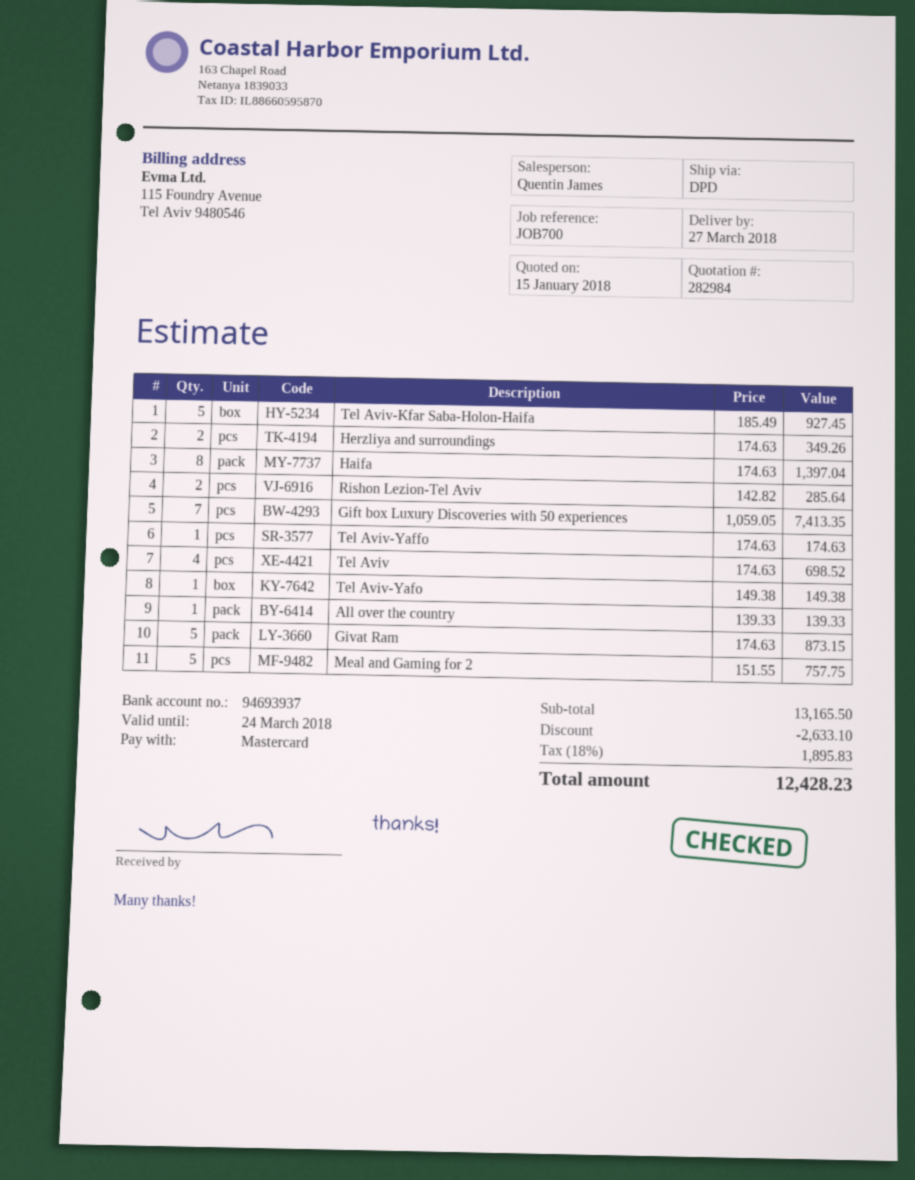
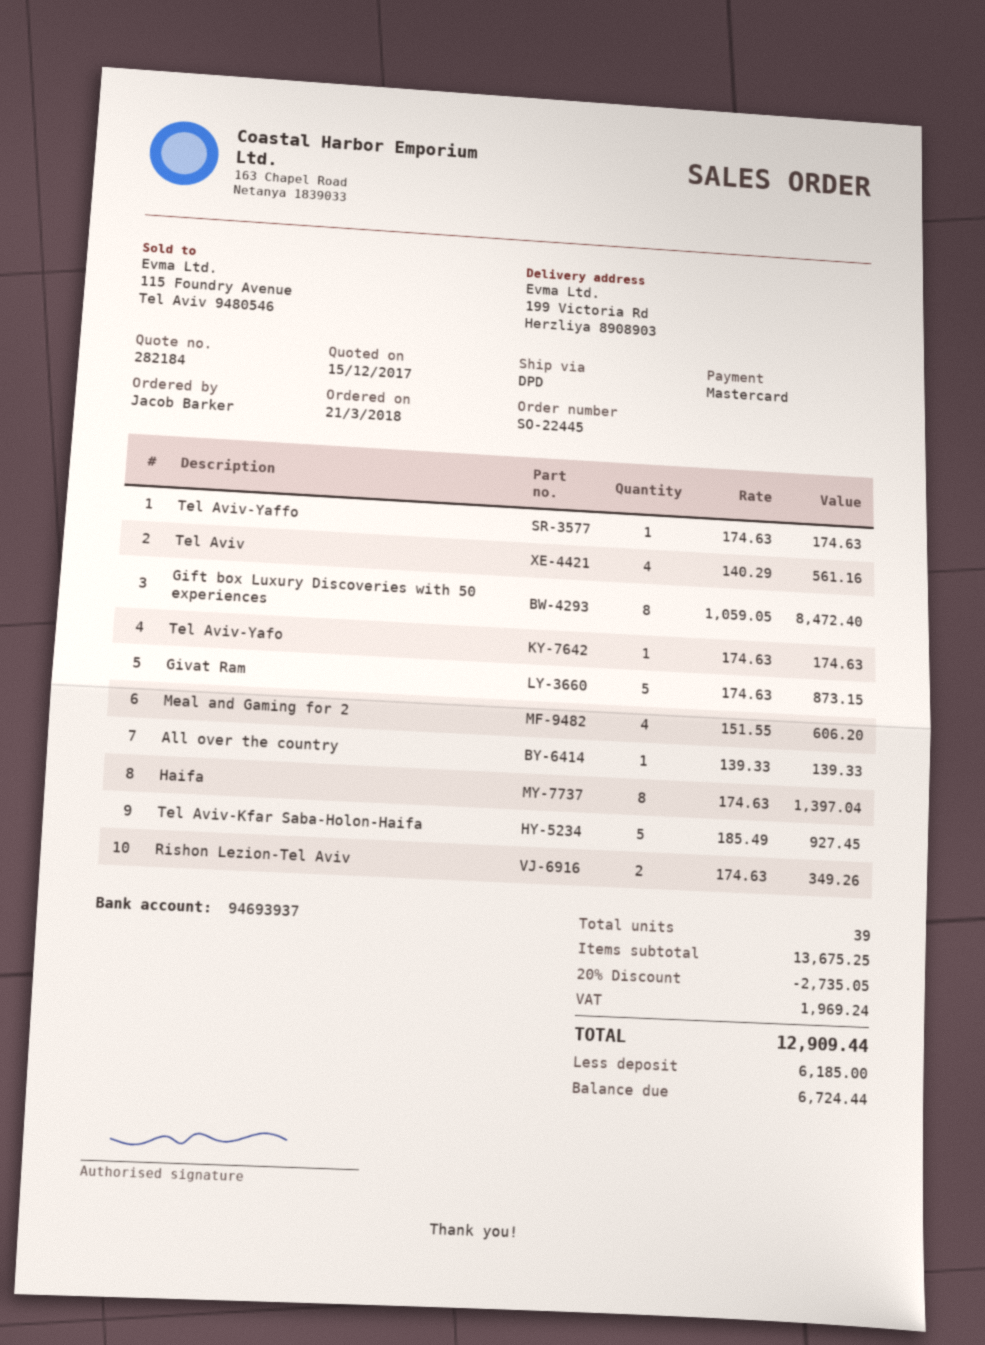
quote number: 282984 -> 282184
quote date: 2018-01-15 -> 2017-12-15
Herzliya and surroundings: 2 x 174.63 = 349.26 -> none
Rishon Lezion-Tel Aviv: 2 x 142.82 = 285.64 -> 2 x 174.63 = 349.26
Gift box Luxury Discoveries with 50 experiences: 7 x 1059.05 = 7413.35 -> 8 x 1059.05 = 8472.40
Tel Aviv: 4 x 174.63 = 698.52 -> 4 x 140.29 = 561.16
Tel Aviv-Yafo: 1 x 149.38 = 149.38 -> 1 x 174.63 = 174.63
Meal and Gaming for 2: 5 x 151.55 = 757.75 -> 4 x 151.55 = 606.20
subtotal: 13165.50 -> 13675.25
discount: 2633.10 -> 2735.05
tax: 1895.83 -> 1969.24
total: 12428.23 -> 12909.44

